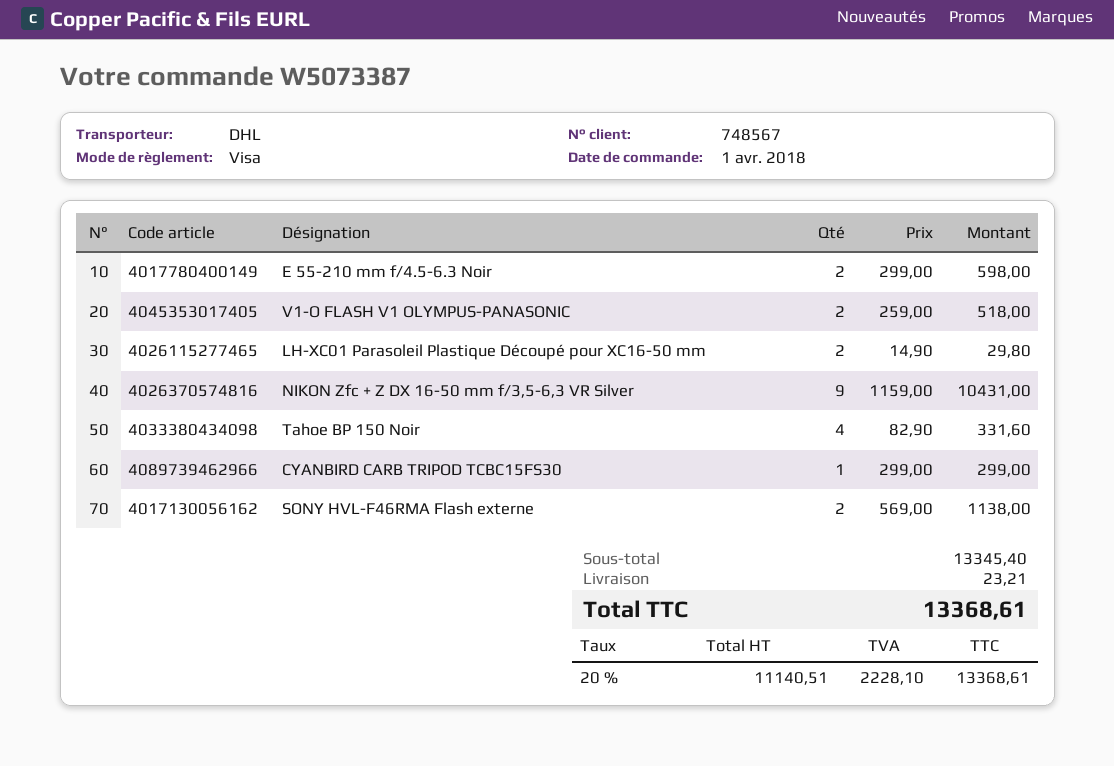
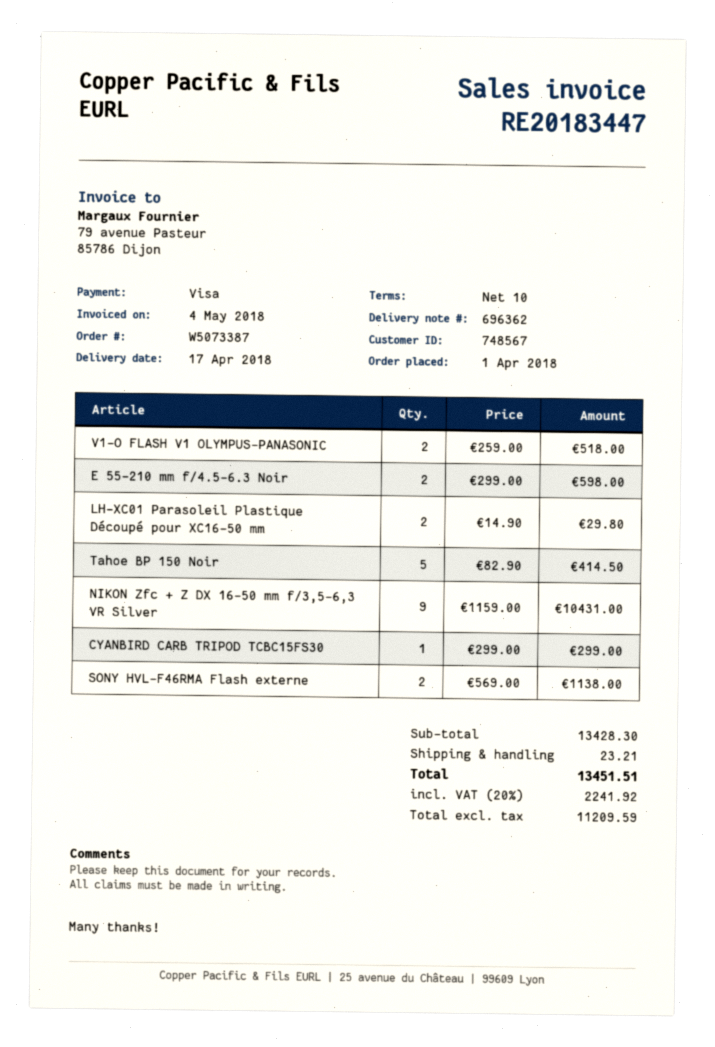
Tahoe BP 150 Noir: 4 x 82.90 = 331.60 -> 5 x 82.90 = 414.50
subtotal: 13345.40 -> 13428.30
net: 11140.51 -> 11209.59
tax: 20% = 2228.10 -> 20% = 2241.92
total: 13368.61 -> 13451.51

